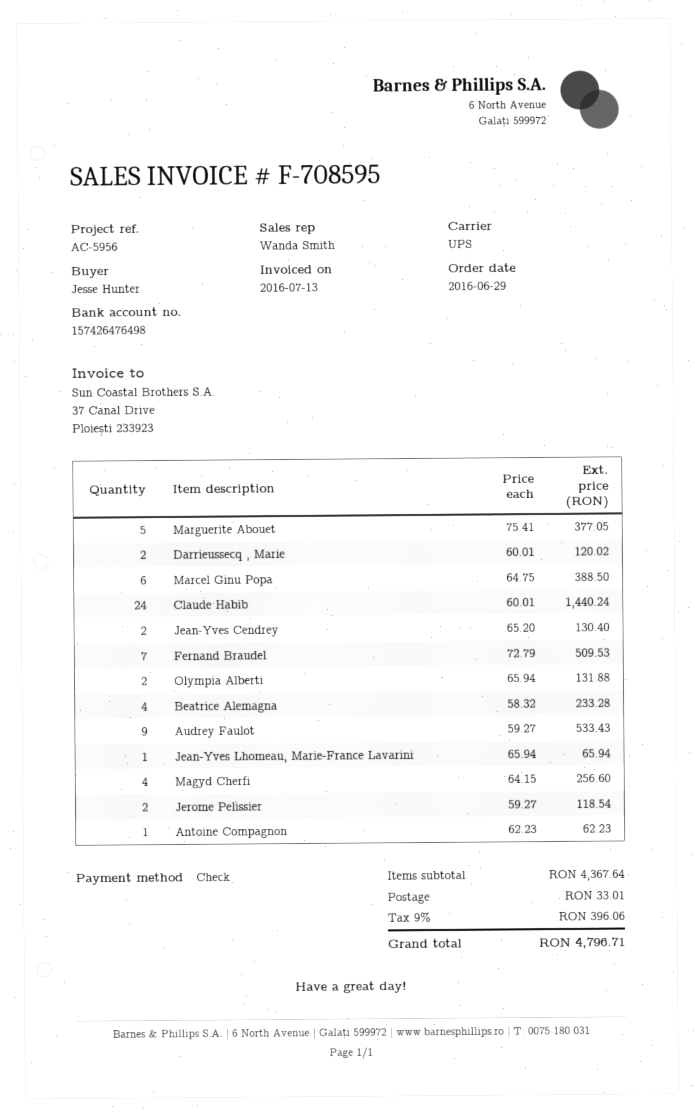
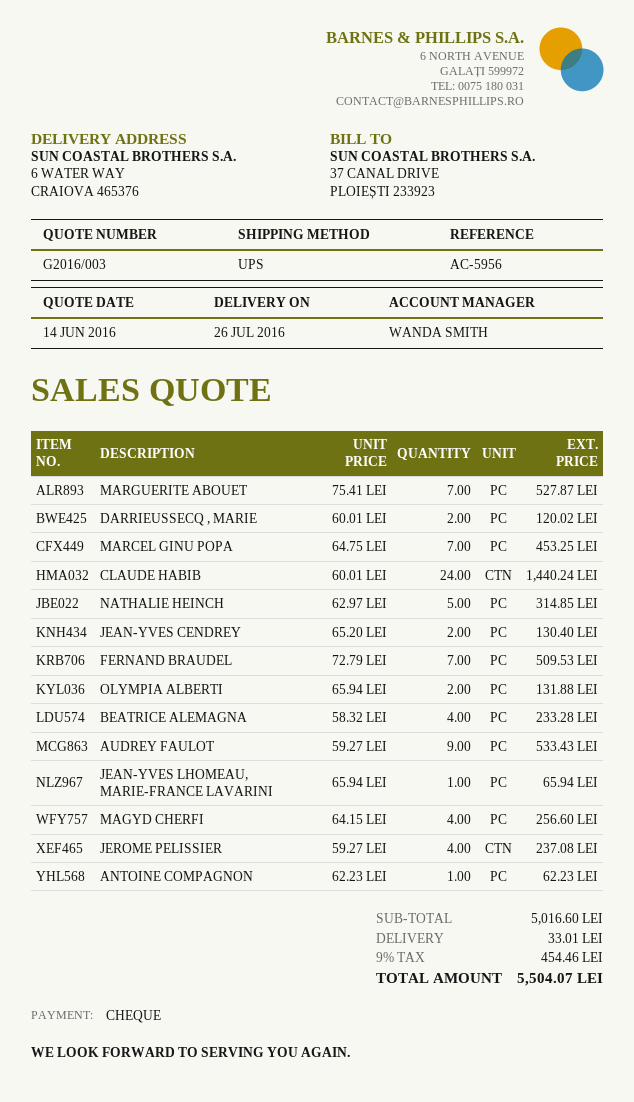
Marguerite Abouet: 5 x 75.41 = 377.05 -> 7 x 75.41 = 527.87
Marcel Ginu Popa: 6 x 64.75 = 388.50 -> 7 x 64.75 = 453.25
Jerome Pelissier: 2 x 59.27 = 118.54 -> 4 x 59.27 = 237.08
NATHALIE HEINCH: none -> 5 x 62.97 = 314.85
subtotal: 4367.64 -> 5016.60
tax: 9% = 396.06 -> 9% = 454.46
total: 4796.71 -> 5504.07

